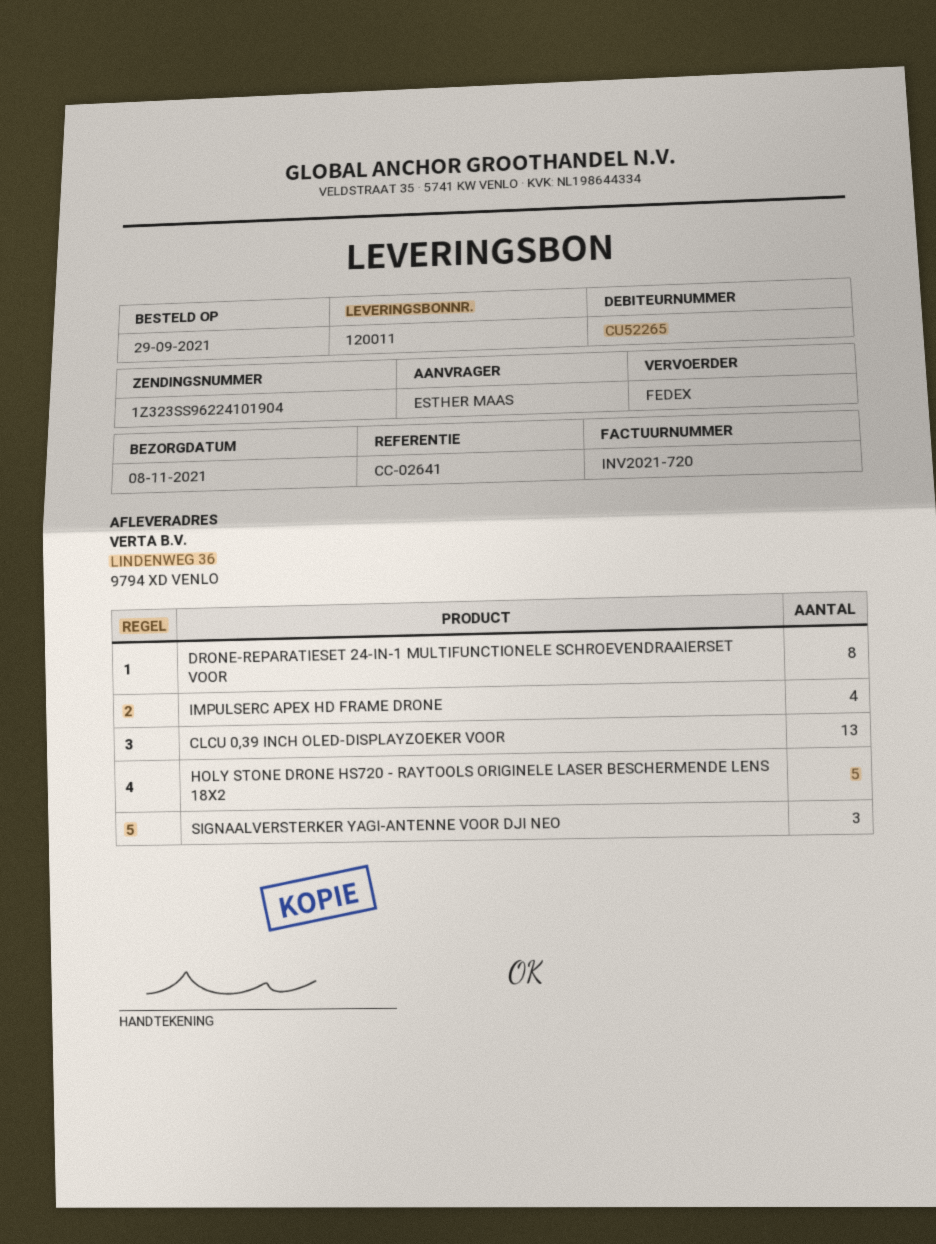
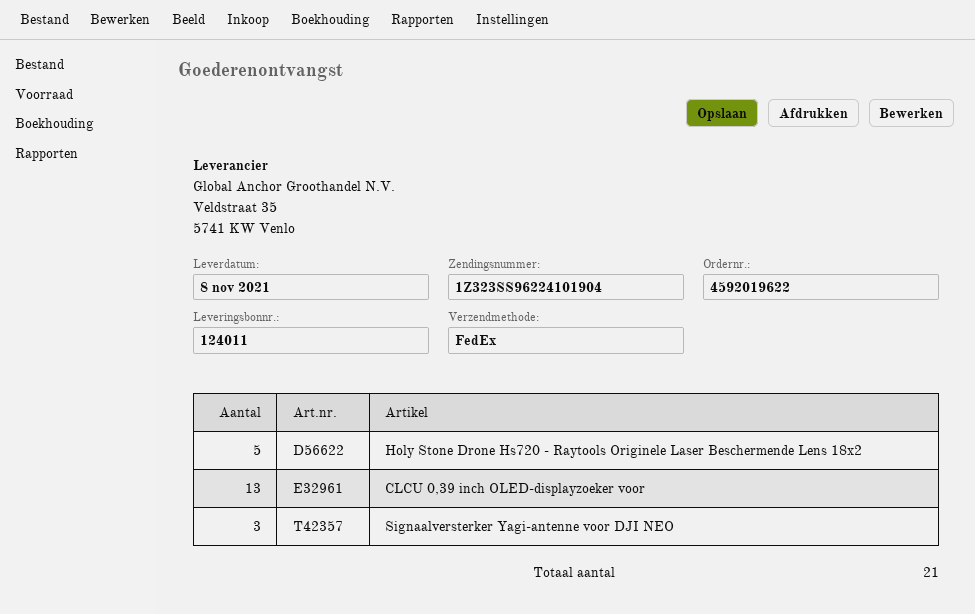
delivery note number: 120011 -> 124011
DRONE-REPARATIESET 24-IN-1 MULTIFUNCTIONELE SCHROEVENDRAAIERSET VOOR: 8 -> none
IMPULSERC APEX HD FRAME DRONE: 4 -> none

